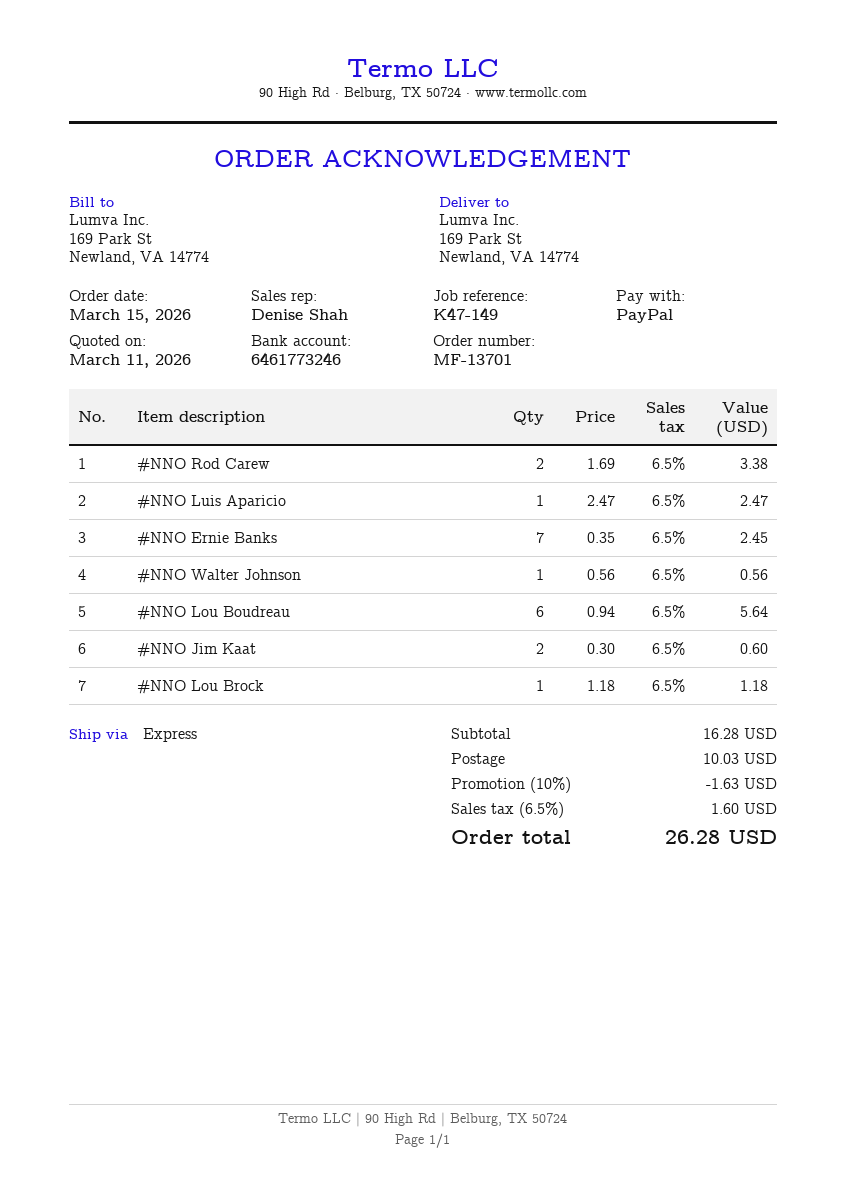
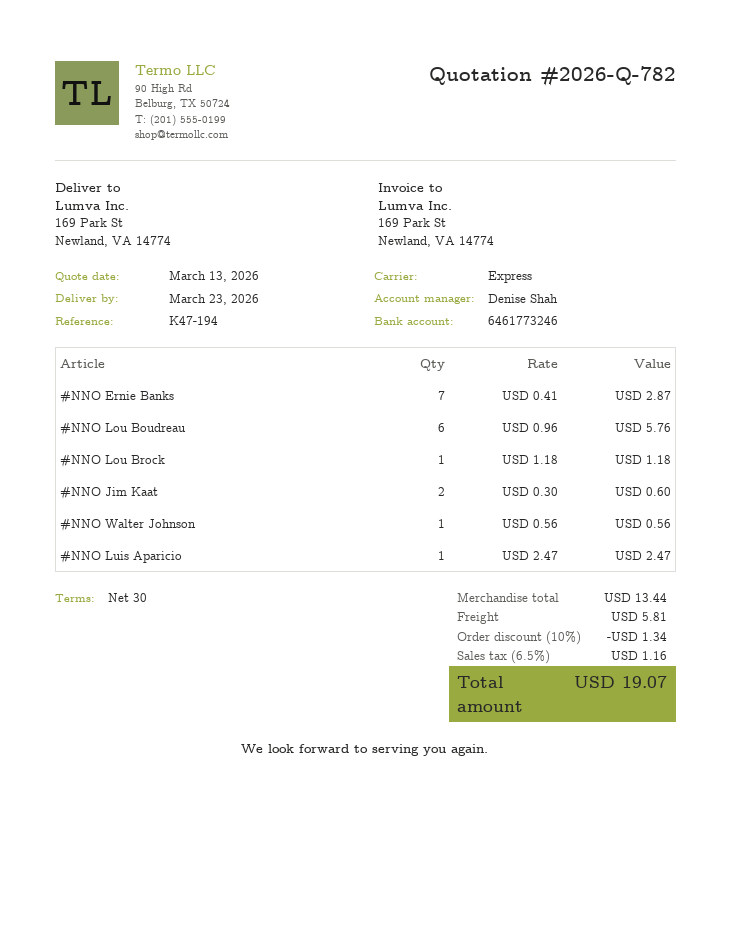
quote date: 2026-03-11 -> 2026-03-13
reference: K47-149 -> K47-194
#NNO Rod Carew: 2 x 1.69 = 3.38 -> none
#NNO Ernie Banks: 7 x 0.35 = 2.45 -> 7 x 0.41 = 2.87
#NNO Lou Boudreau: 6 x 0.94 = 5.64 -> 6 x 0.96 = 5.76
subtotal: 16.28 -> 13.44
discount: 10% = 1.63 -> 10% = 1.34
shipping: 10.03 -> 5.81
tax: 6.5% = 1.60 -> 6.5% = 1.16
total: 26.28 -> 19.07

